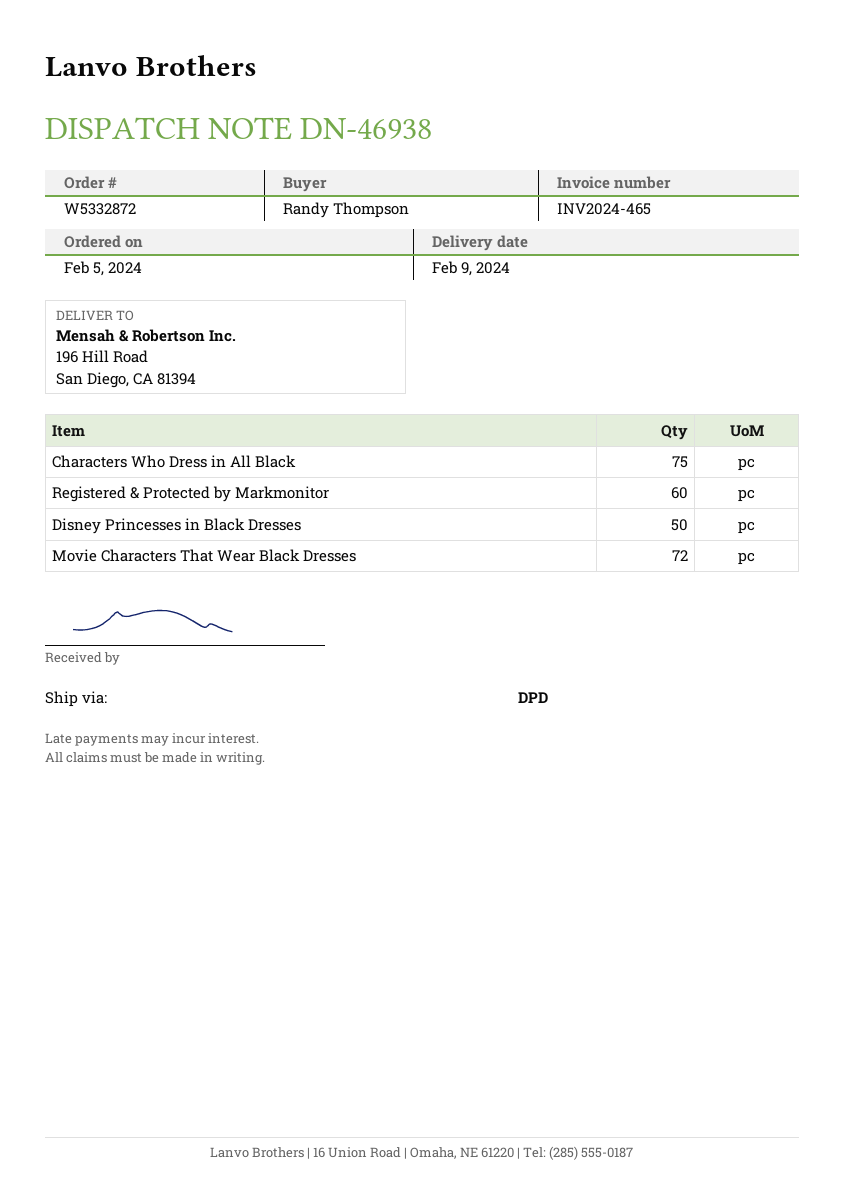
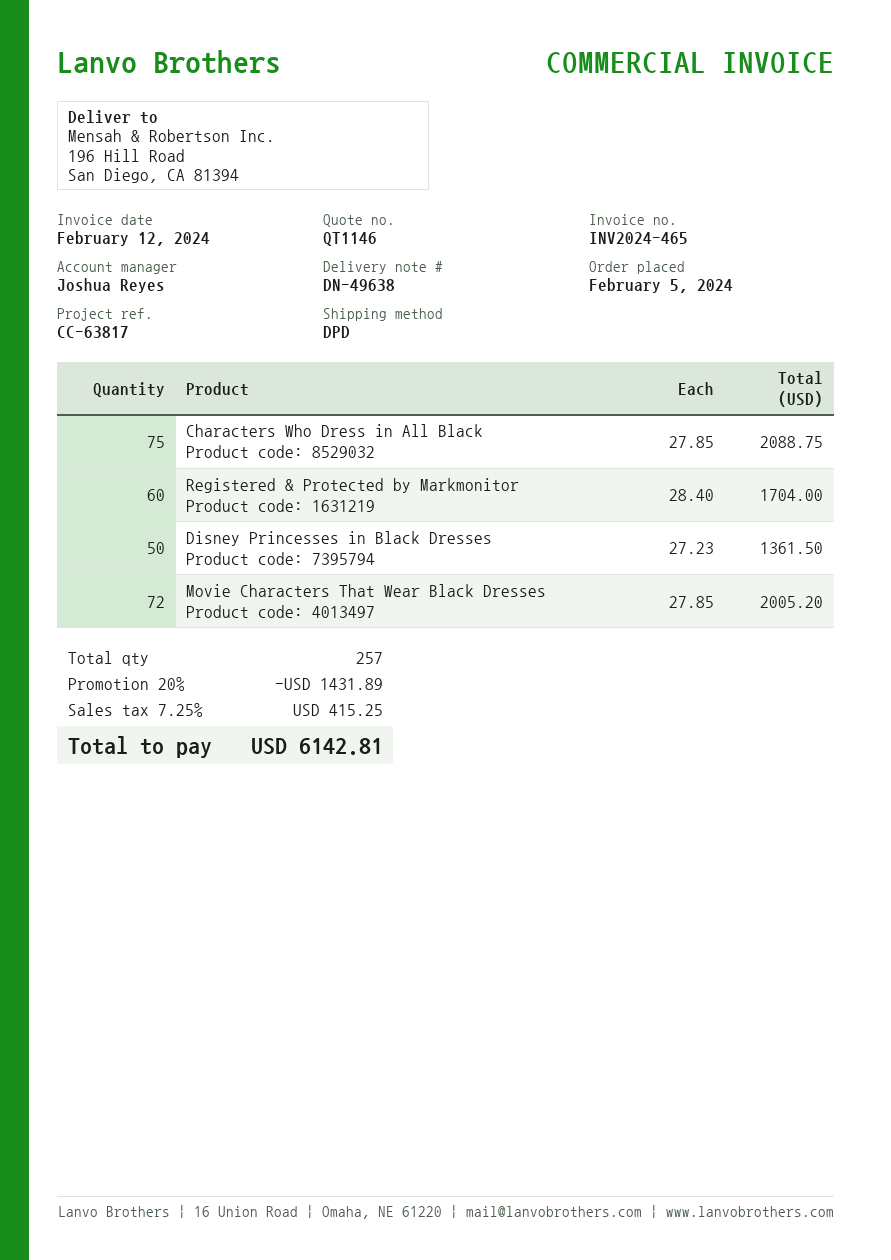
delivery note number: DN-46938 -> DN-49638

